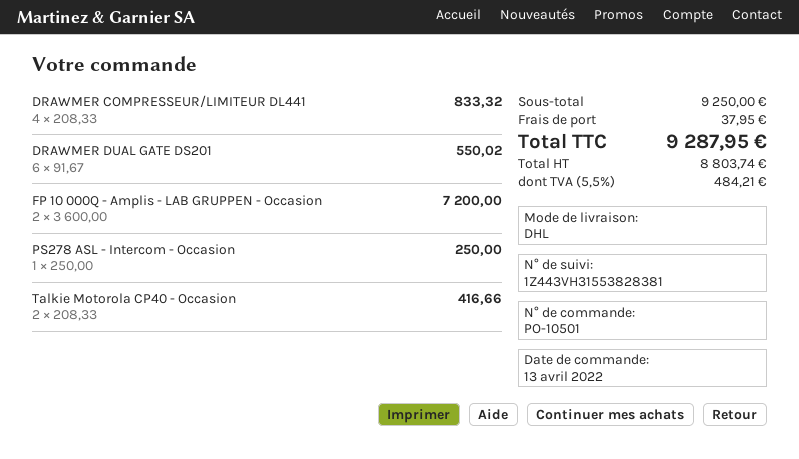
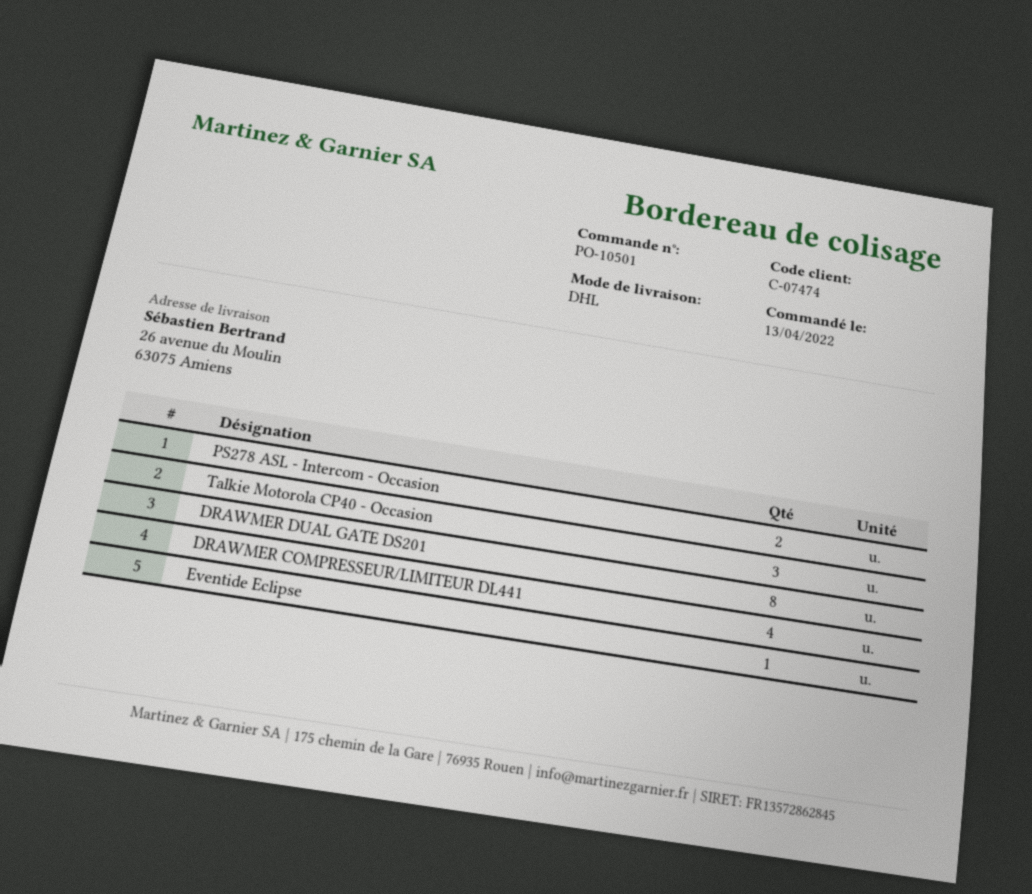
DRAWMER DUAL GATE DS201: 6 -> 8
FP 10 000Q - Amplis - LAB GRUPPEN - Occasion: 2 -> none
PS278 ASL - Intercom - Occasion: 1 -> 2
Talkie Motorola CP40 - Occasion: 2 -> 3
Eventide Eclipse: none -> 1

